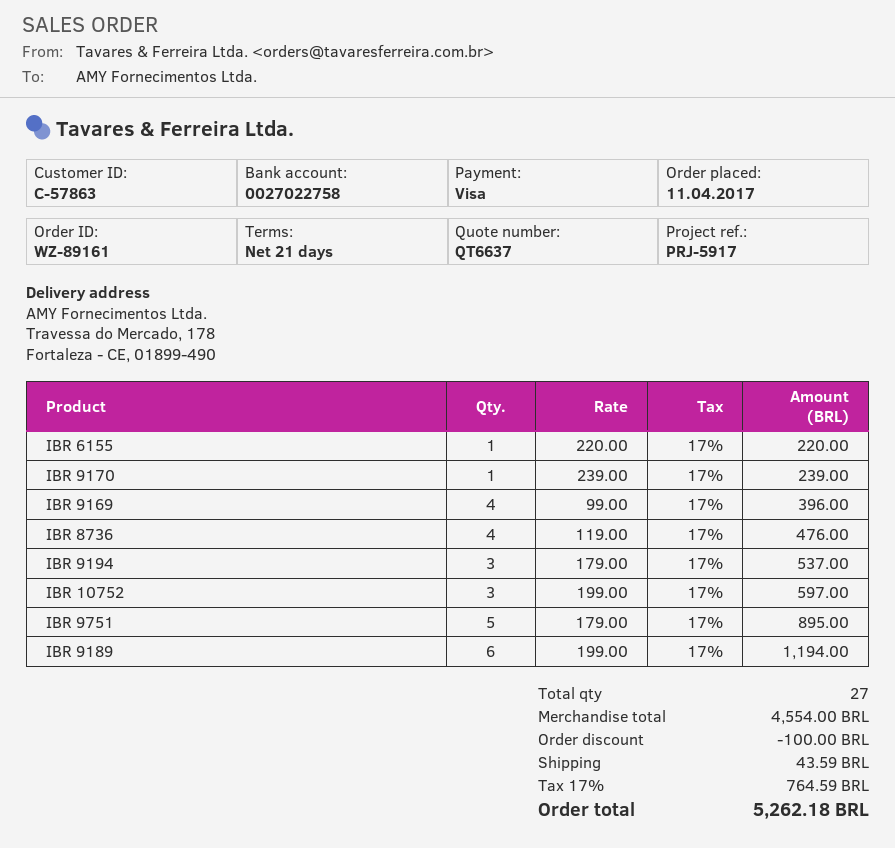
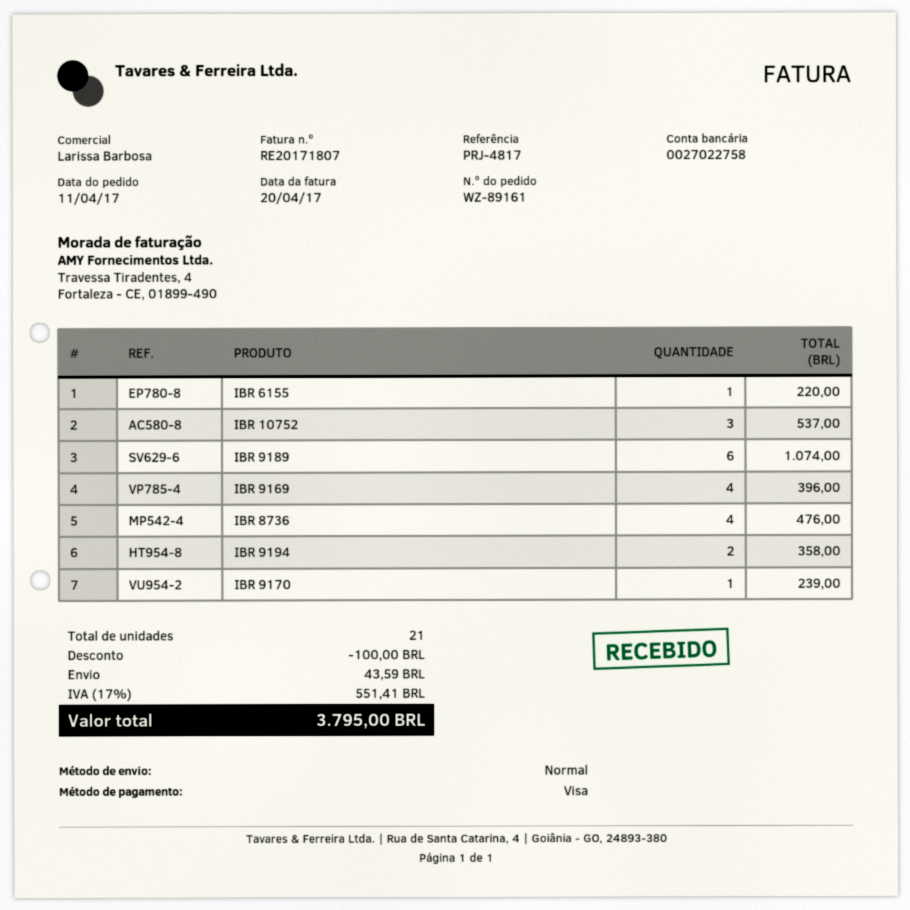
reference: PRJ-5917 -> PRJ-4817
IBR 9194: 3 for 537.00 -> 2 for 358.00
IBR 10752: 3 for 597.00 -> 3 for 537.00
IBR 9751: 5 for 895.00 -> none
IBR 9189: 6 for 1194.00 -> 6 for 1074.00
total quantity: 27 -> 21
tax: 17% = 764.59 -> 17% = 551.41
total: 5262.18 -> 3795.00

